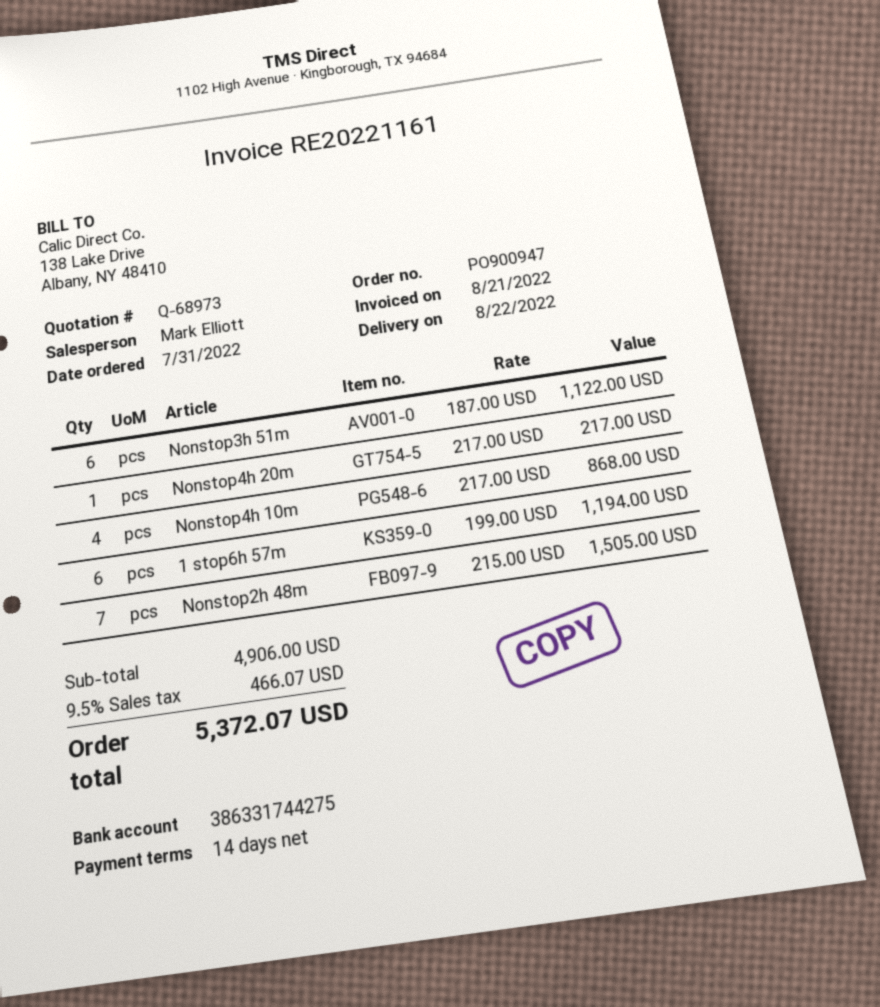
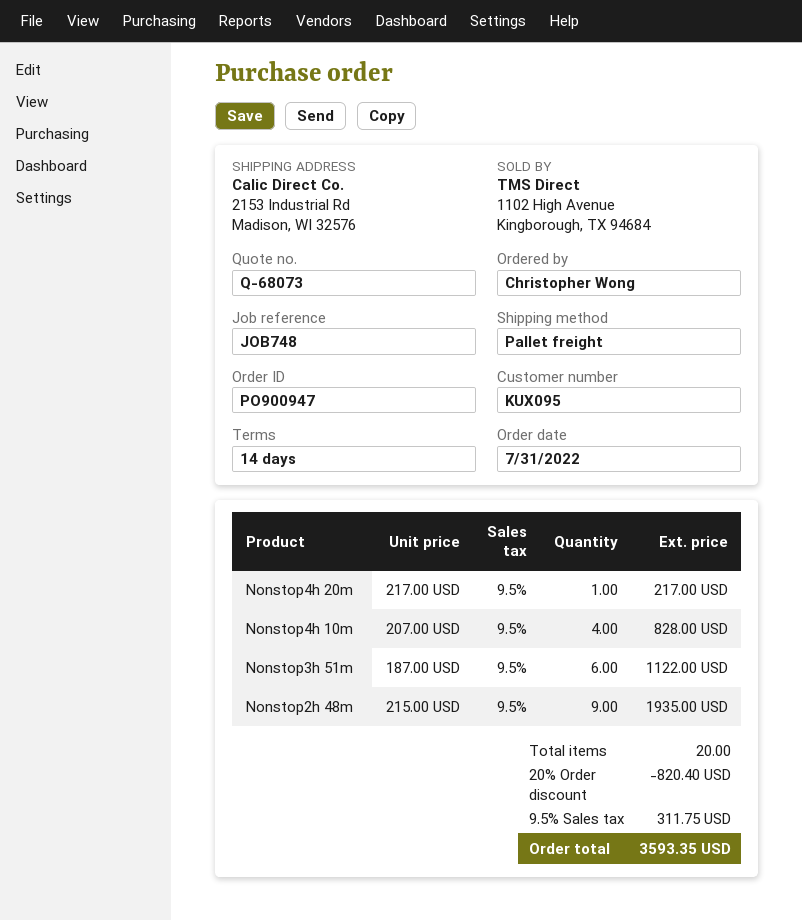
quote number: Q-68973 -> Q-68073
Nonstop4h 10m: 4 x 217.00 = 868.00 -> 4 x 207.00 = 828.00
1 stop6h 57m: 6 x 199.00 = 1194.00 -> none
Nonstop2h 48m: 7 x 215.00 = 1505.00 -> 9 x 215.00 = 1935.00
discount: none -> 20% = 820.40
tax: 9.5% = 466.07 -> 9.5% = 311.75
total: 5372.07 -> 3593.35

